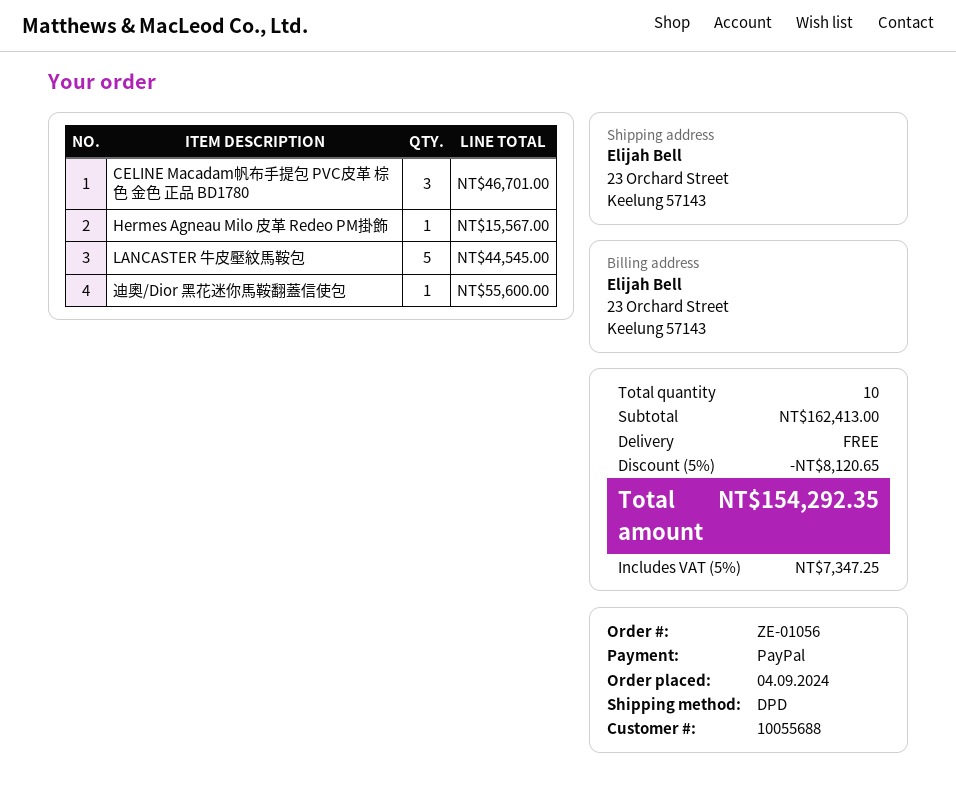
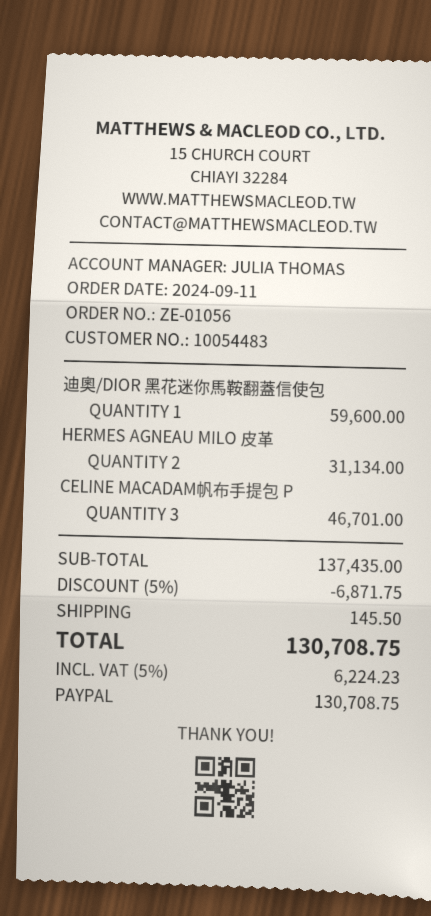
order date: 2024-09-04 -> 2024-09-11
customer number: 10055688 -> 10054483
Hermes Agneau Milo 皮革 Redeo PM掛飾: 1 for 15567.00 -> 2 for 31134.00
LANCASTER 牛皮壓紋馬鞍包: 5 for 44545.00 -> none
迪奧/Dior 黑花迷你馬鞍翻蓋信使包: 1 for 55600.00 -> 1 for 59600.00
subtotal: 162413.00 -> 137435.00
discount: 5% = 8120.65 -> 5% = 6871.75
shipping: 0.00 -> 145.50
tax: 5% = 7347.25 -> 5% = 6224.23
total: 154292.35 -> 130708.75

